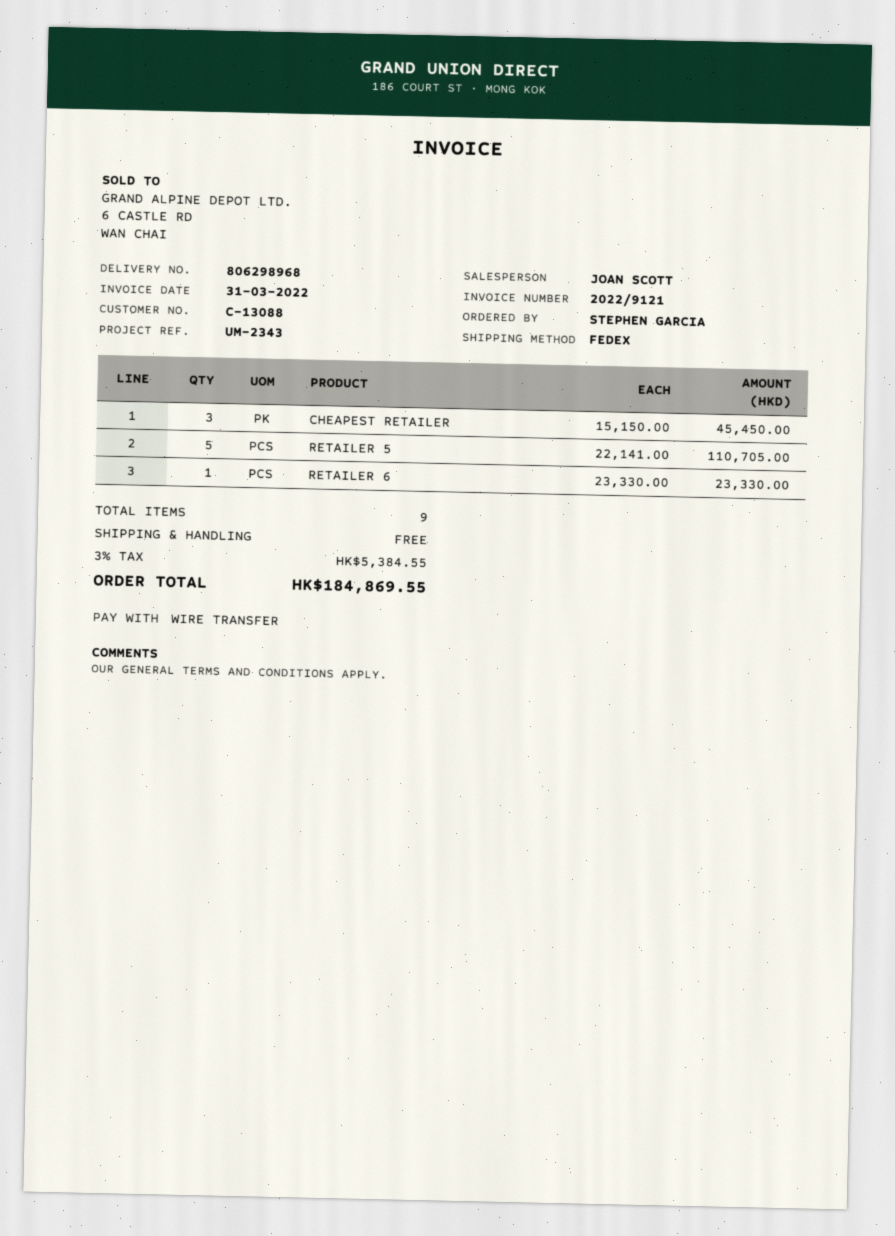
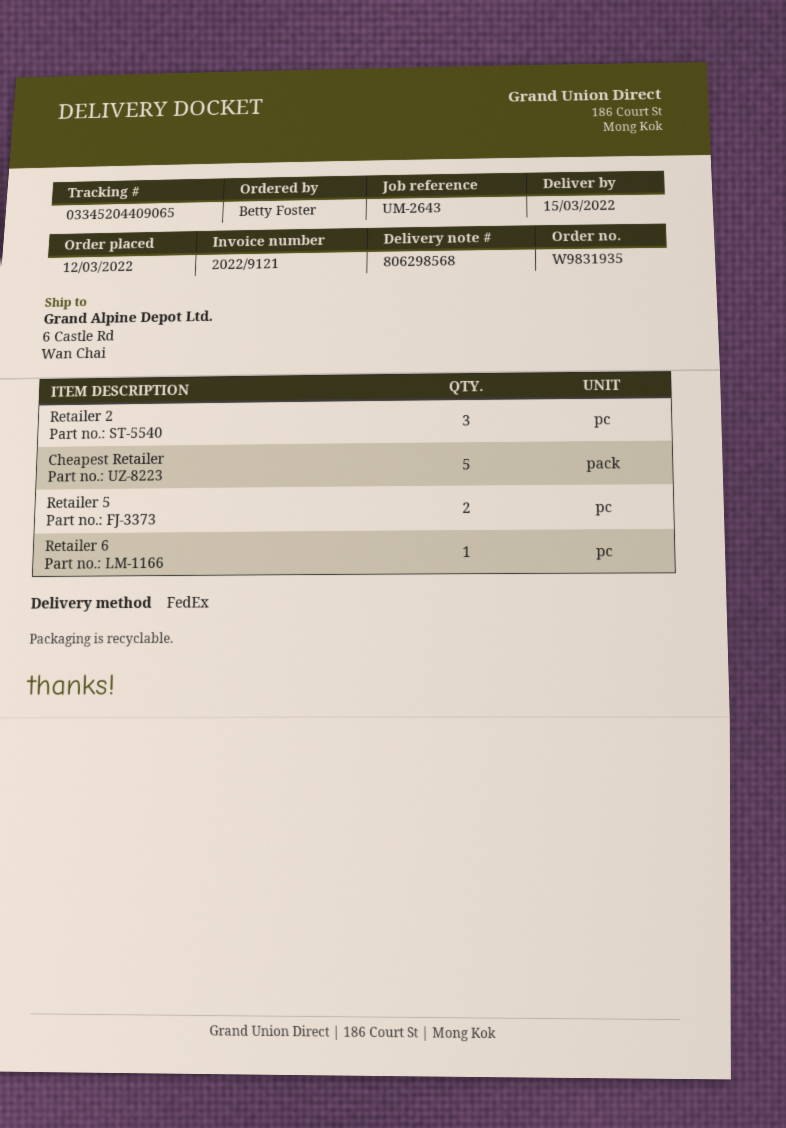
delivery note number: 806298968 -> 806298568
reference: UM-2343 -> UM-2643
ordered by: STEPHEN GARCIA -> Betty Foster
CHEAPEST RETAILER: 3 -> 5
RETAILER 5: 5 -> 2
Retailer 2: none -> 3

